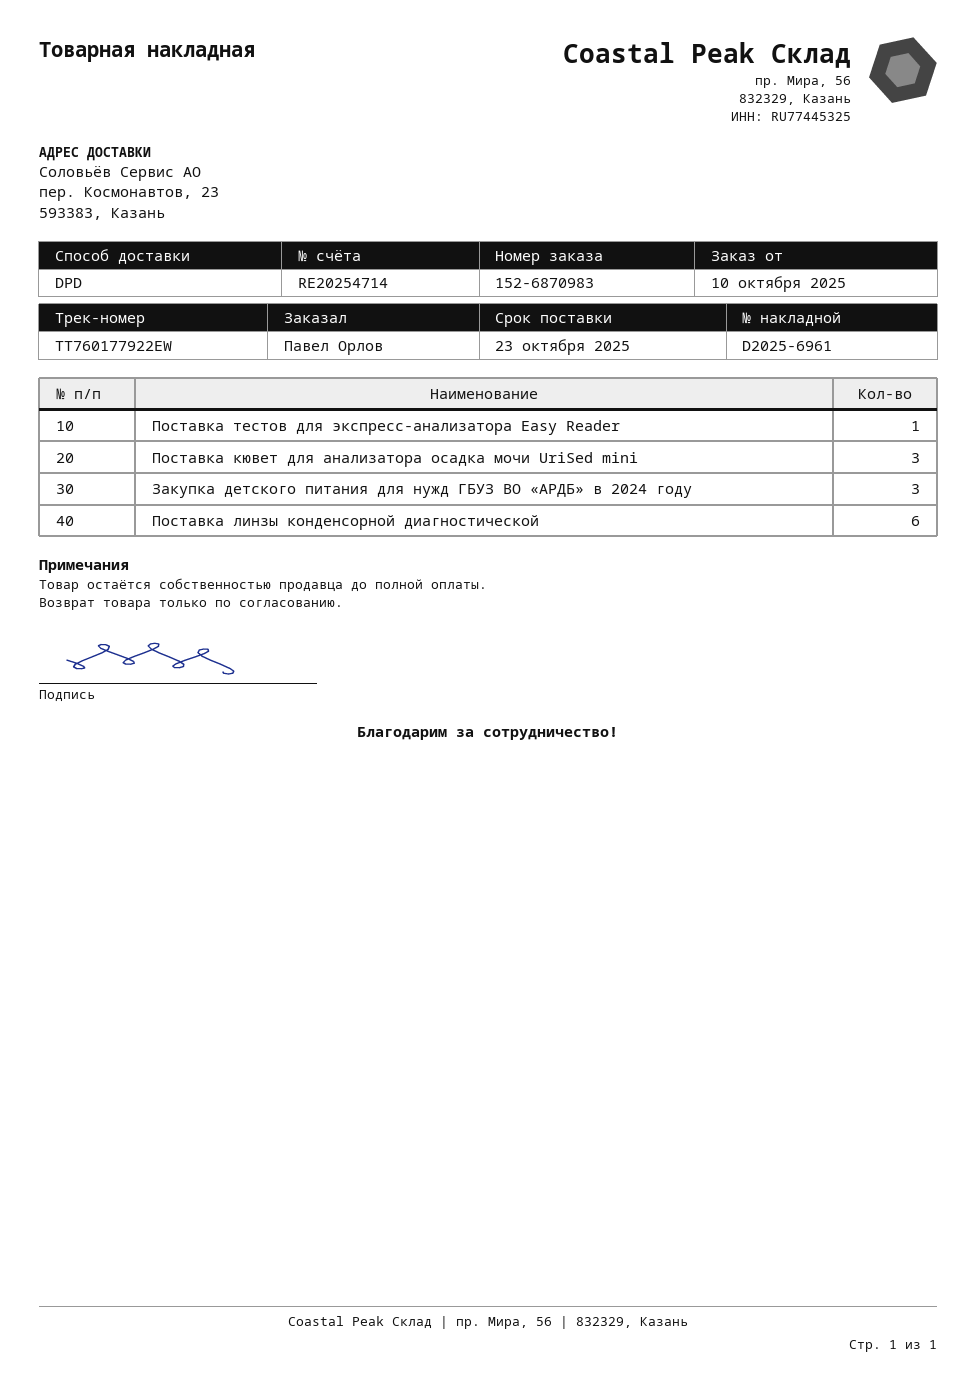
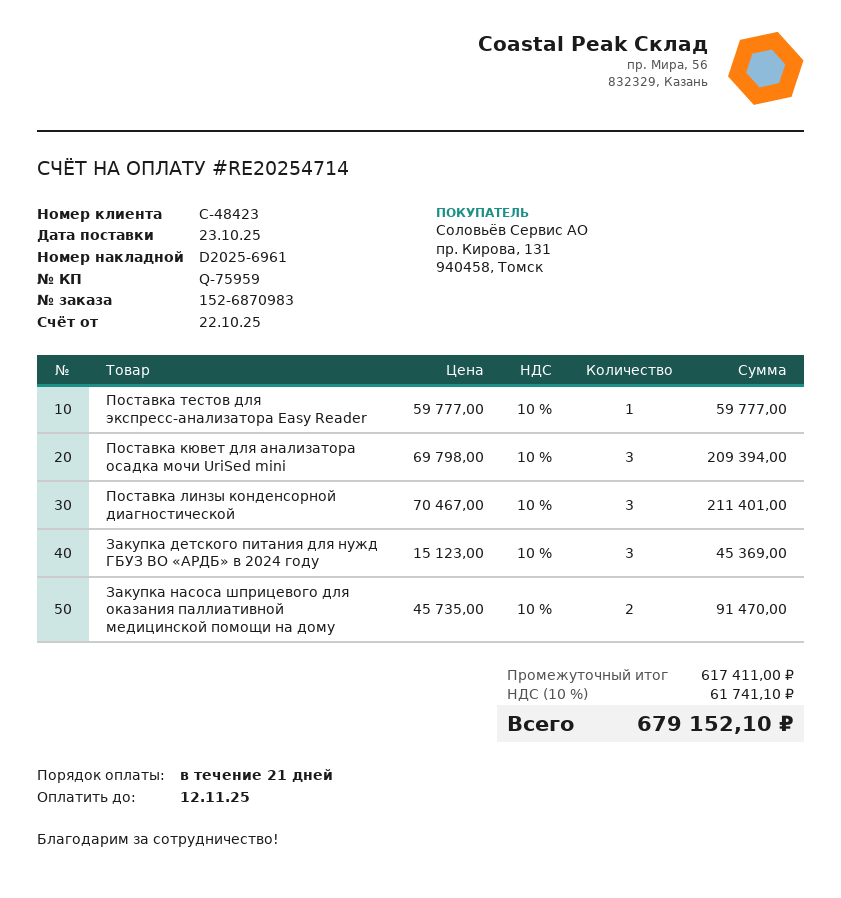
Поставка линзы конденсорной диагностической: 6 -> 3
Закупка насоса шприцевого для оказания паллиативной медицинской помощи на дому: none -> 2

